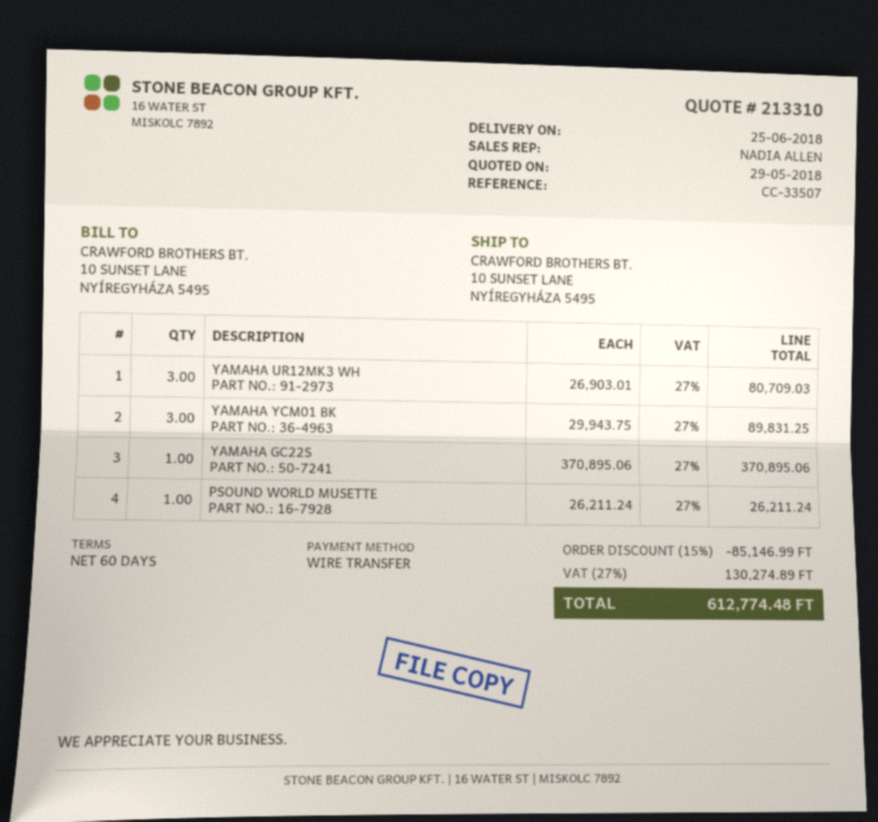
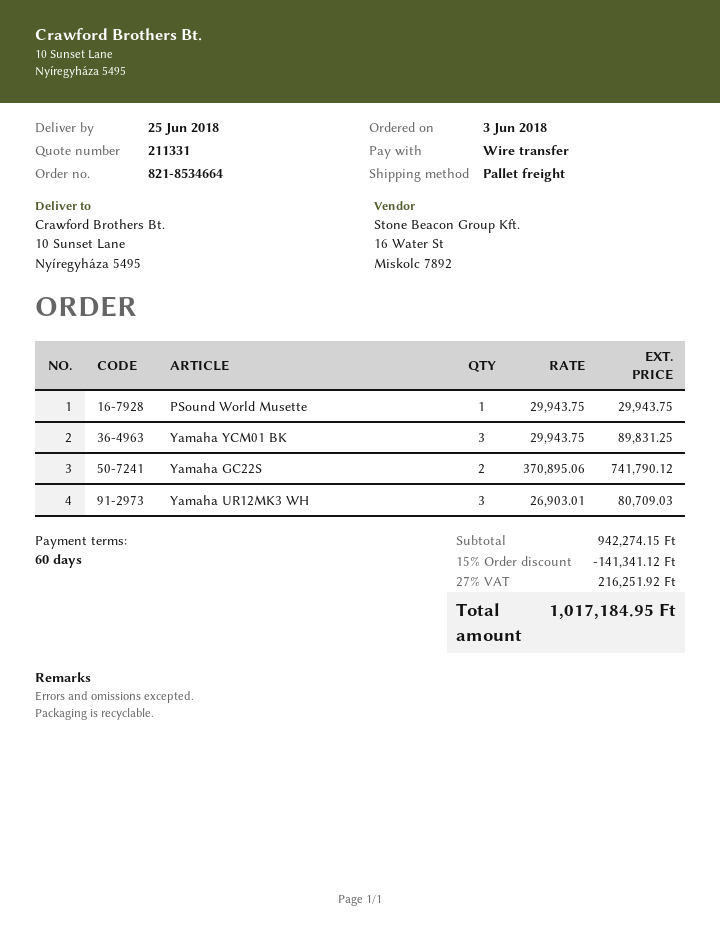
quote number: 213310 -> 211331
YAMAHA GC22S: 1 x 370895.06 = 370895.06 -> 2 x 370895.06 = 741790.12
PSOUND WORLD MUSETTE: 1 x 26211.24 = 26211.24 -> 1 x 29943.75 = 29943.75
discount: 15% = 85146.99 -> 15% = 141341.12
tax: 27% = 130274.89 -> 27% = 216251.92
total: 612774.48 -> 1017184.95

